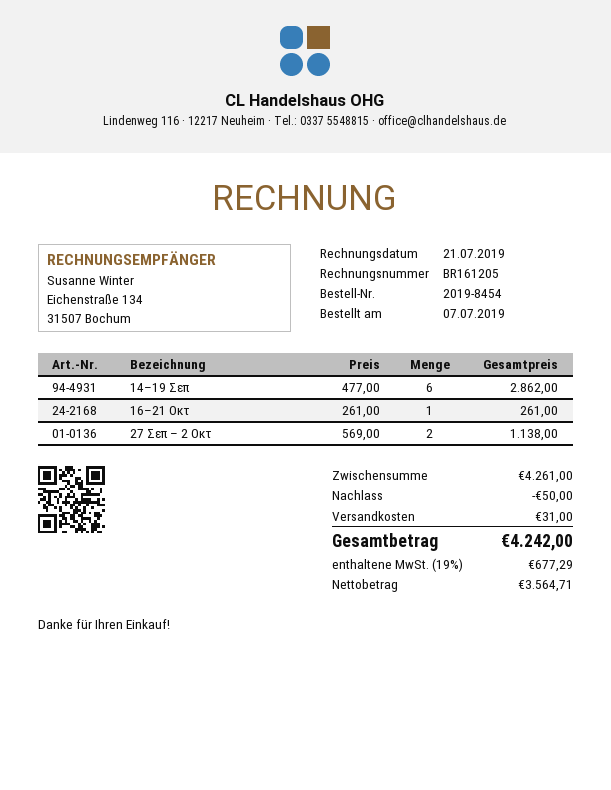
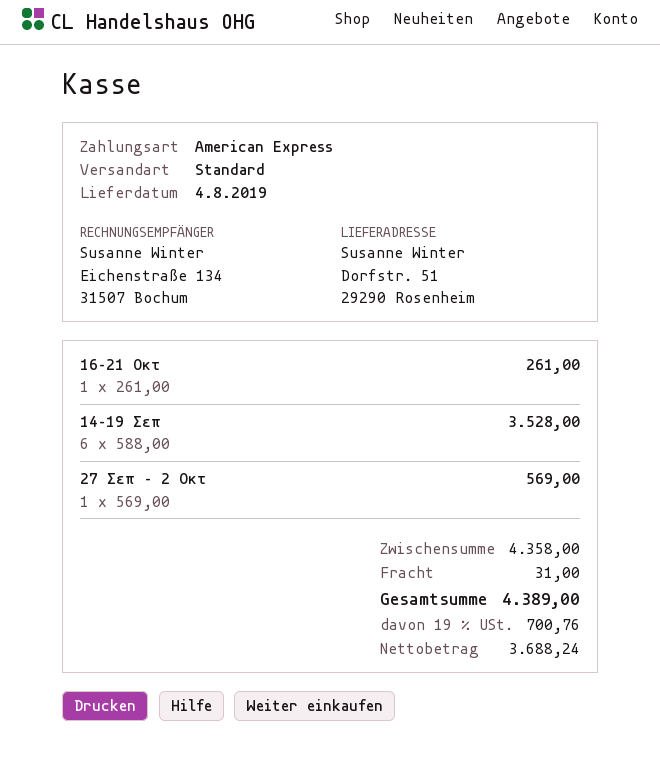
14–19 Σεπ: 6 x 477.00 = 2862.00 -> 6 x 588.00 = 3528.00
27 Σεπ – 2 Οκτ: 2 x 569.00 = 1138.00 -> 1 x 569.00 = 569.00
subtotal: 4261.00 -> 4358.00
discount: 50.00 -> none
net: 3564.71 -> 3688.24
tax: 19% = 677.29 -> 19% = 700.76
total: 4242.00 -> 4389.00

